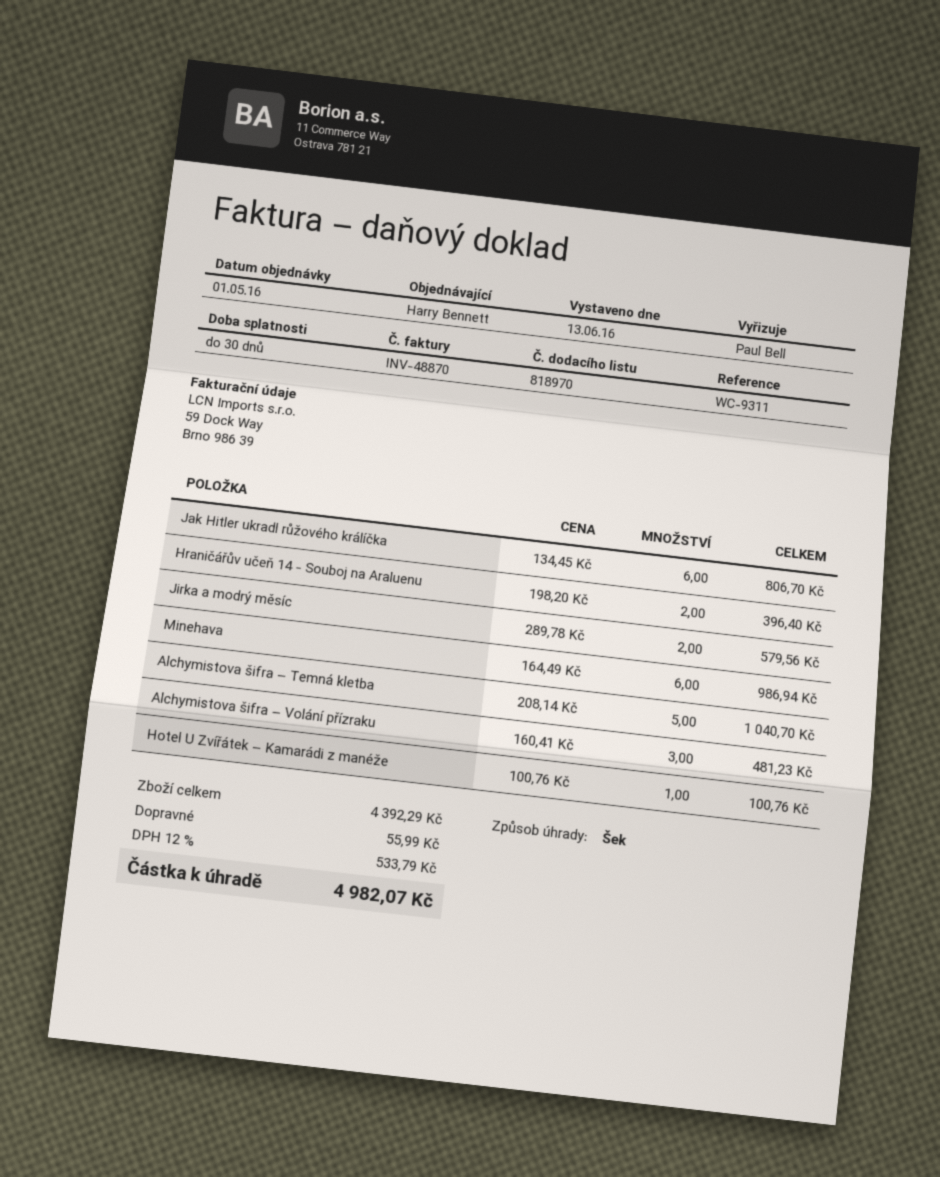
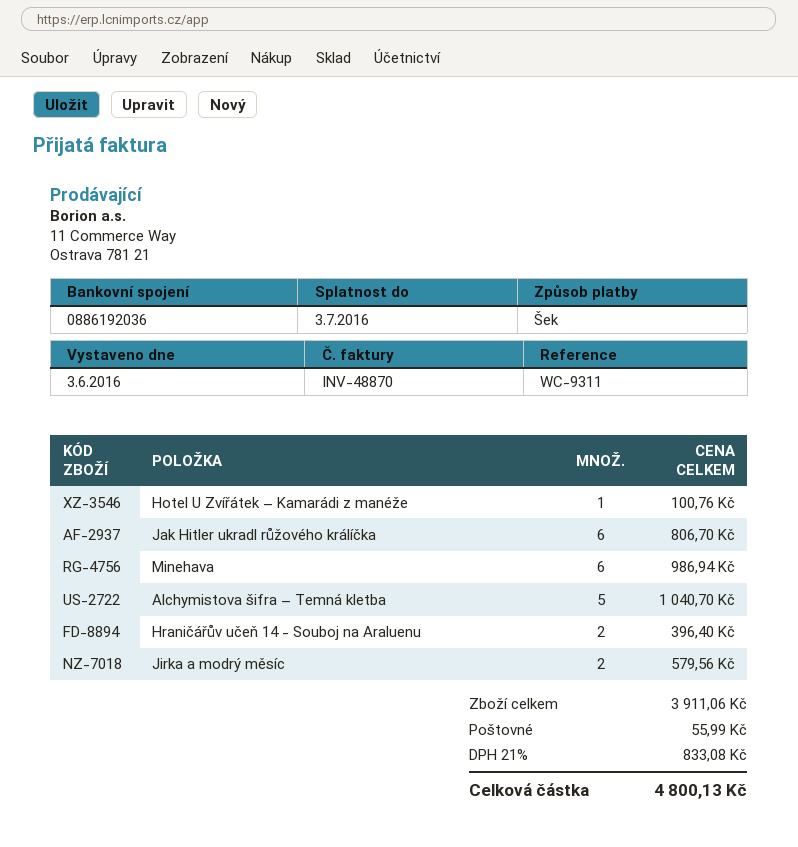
invoice date: 2016-06-13 -> 2016-06-03
Alchymistova šifra – Volání přízraku: 3 for 481.23 -> none
subtotal: 4392.29 -> 3911.06
tax: 12% = 533.79 -> 21% = 833.08
total: 4982.07 -> 4800.13

